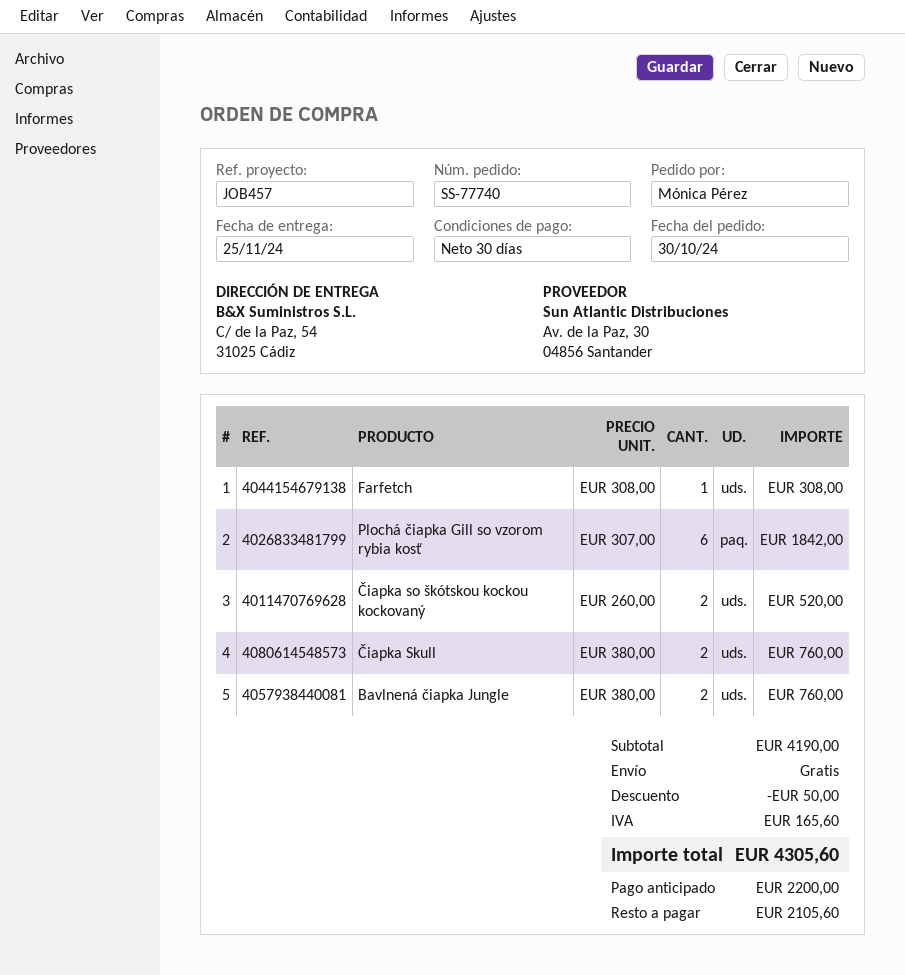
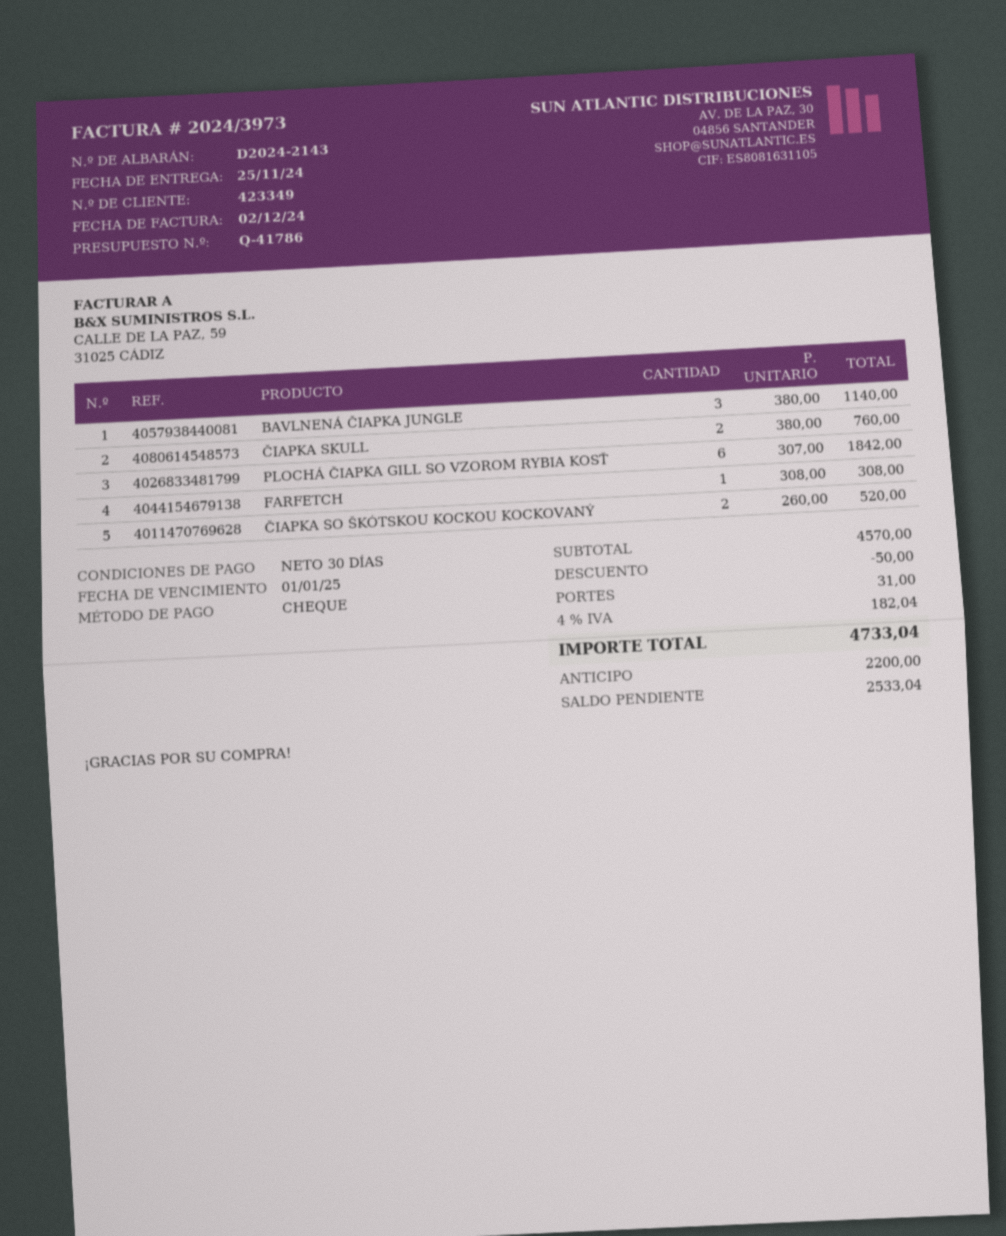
Bavlnená čiapka Jungle: 2 x 380.00 = 760.00 -> 3 x 380.00 = 1140.00
subtotal: 4190.00 -> 4570.00
shipping: 0.00 -> 31.00
tax: 165.60 -> 182.04
total: 4305.60 -> 4733.04
balance: 2105.60 -> 2533.04

